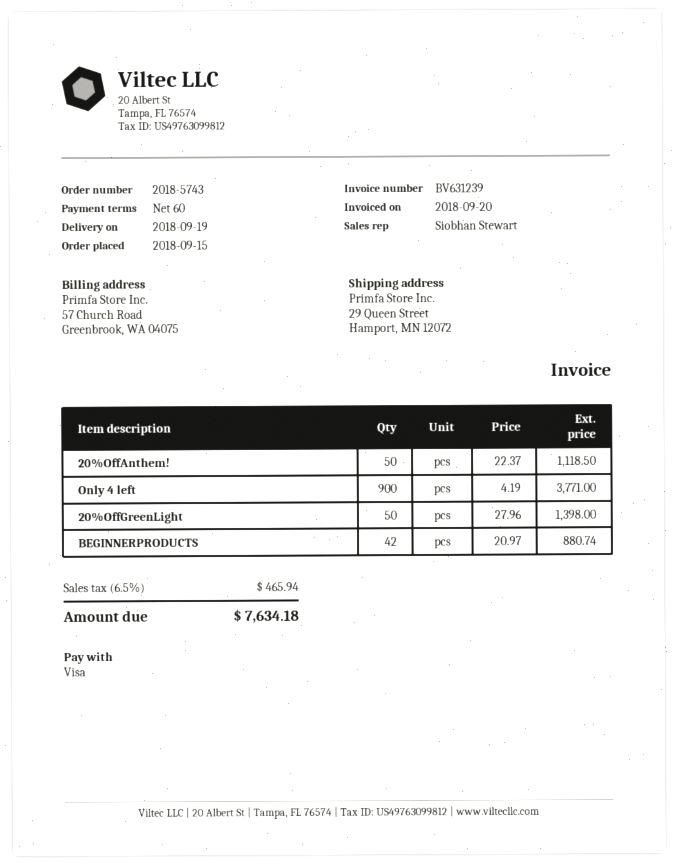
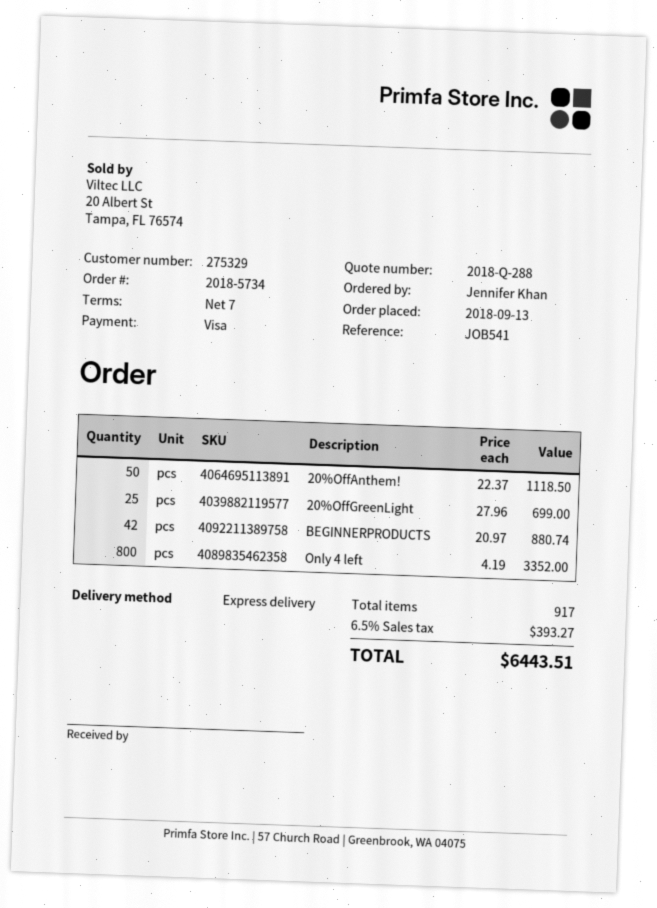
order number: 2018-5743 -> 2018-5734
order date: 2018-09-15 -> 2018-09-13
payment terms: 60 days -> 7 days
Only 4 left: 900 x 4.19 = 3771.00 -> 800 x 4.19 = 3352.00
20%OffGreenLight: 50 x 27.96 = 1398.00 -> 25 x 27.96 = 699.00
tax: 6.5% = 465.94 -> 6.5% = 393.27
total: 7634.18 -> 6443.51

